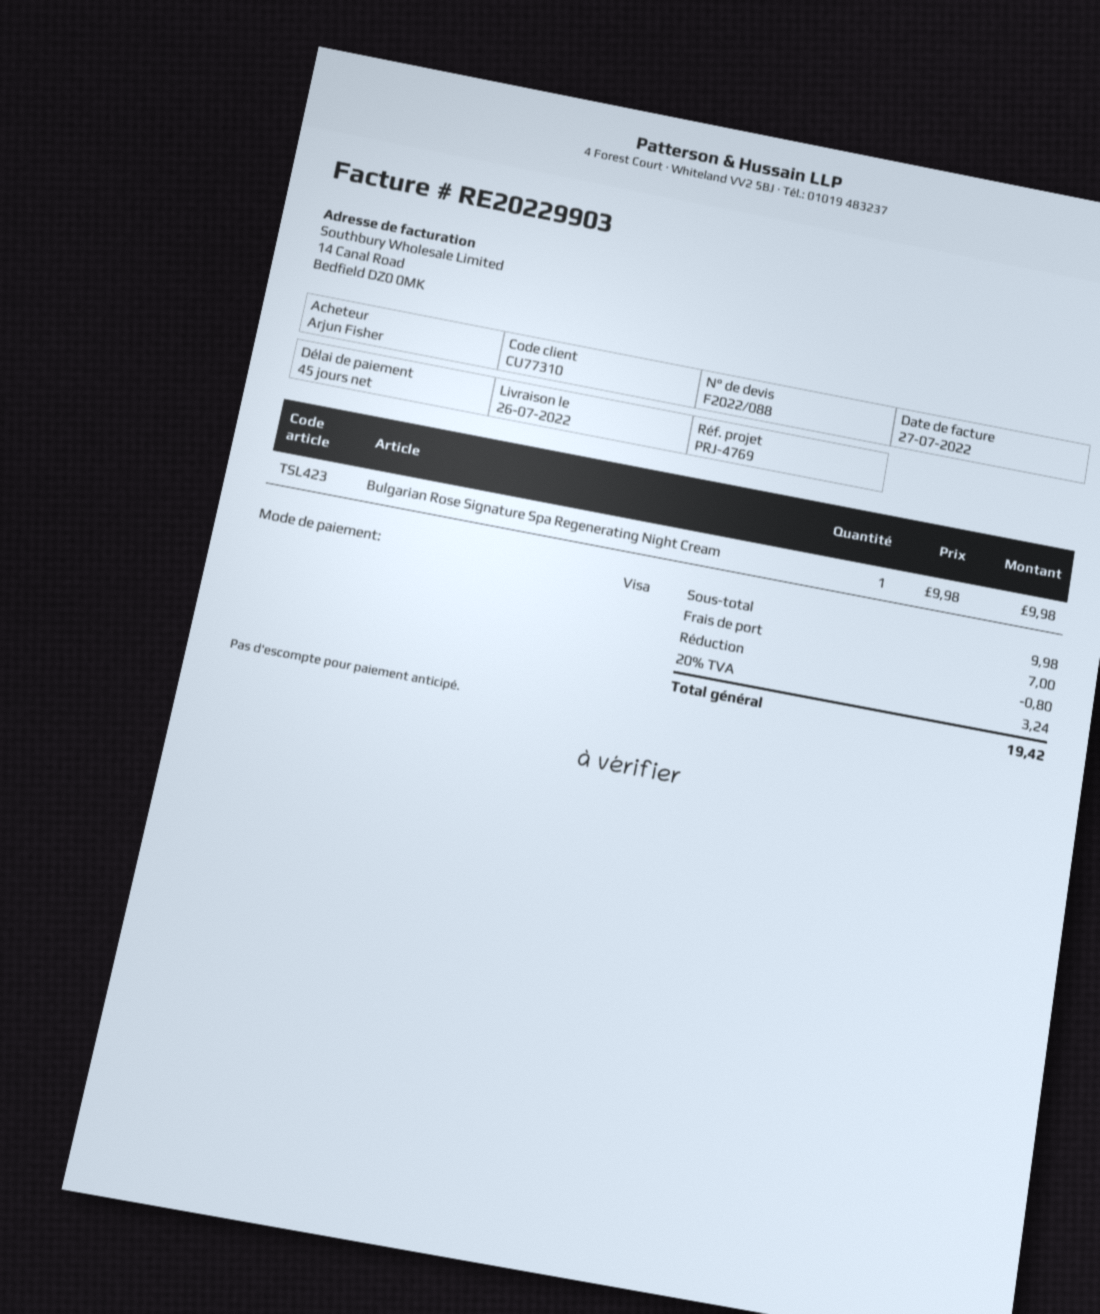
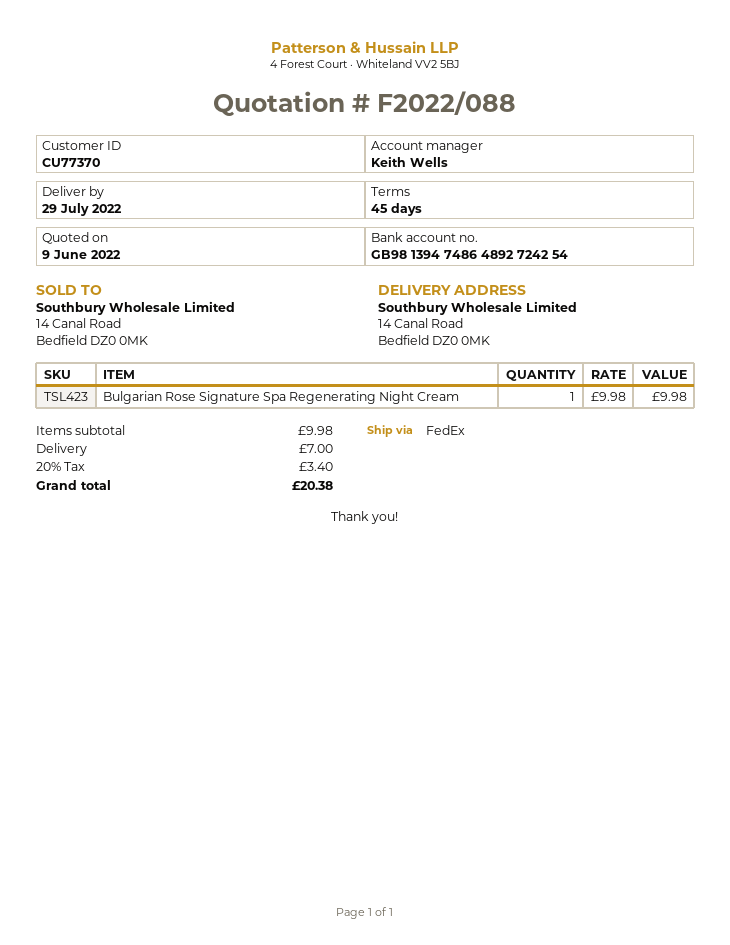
delivery date: 2022-07-26 -> 2022-07-29
customer number: CU77310 -> CU77370
discount: 0.80 -> none
tax: 20% = 3.24 -> 20% = 3.40
total: 19.42 -> 20.38

